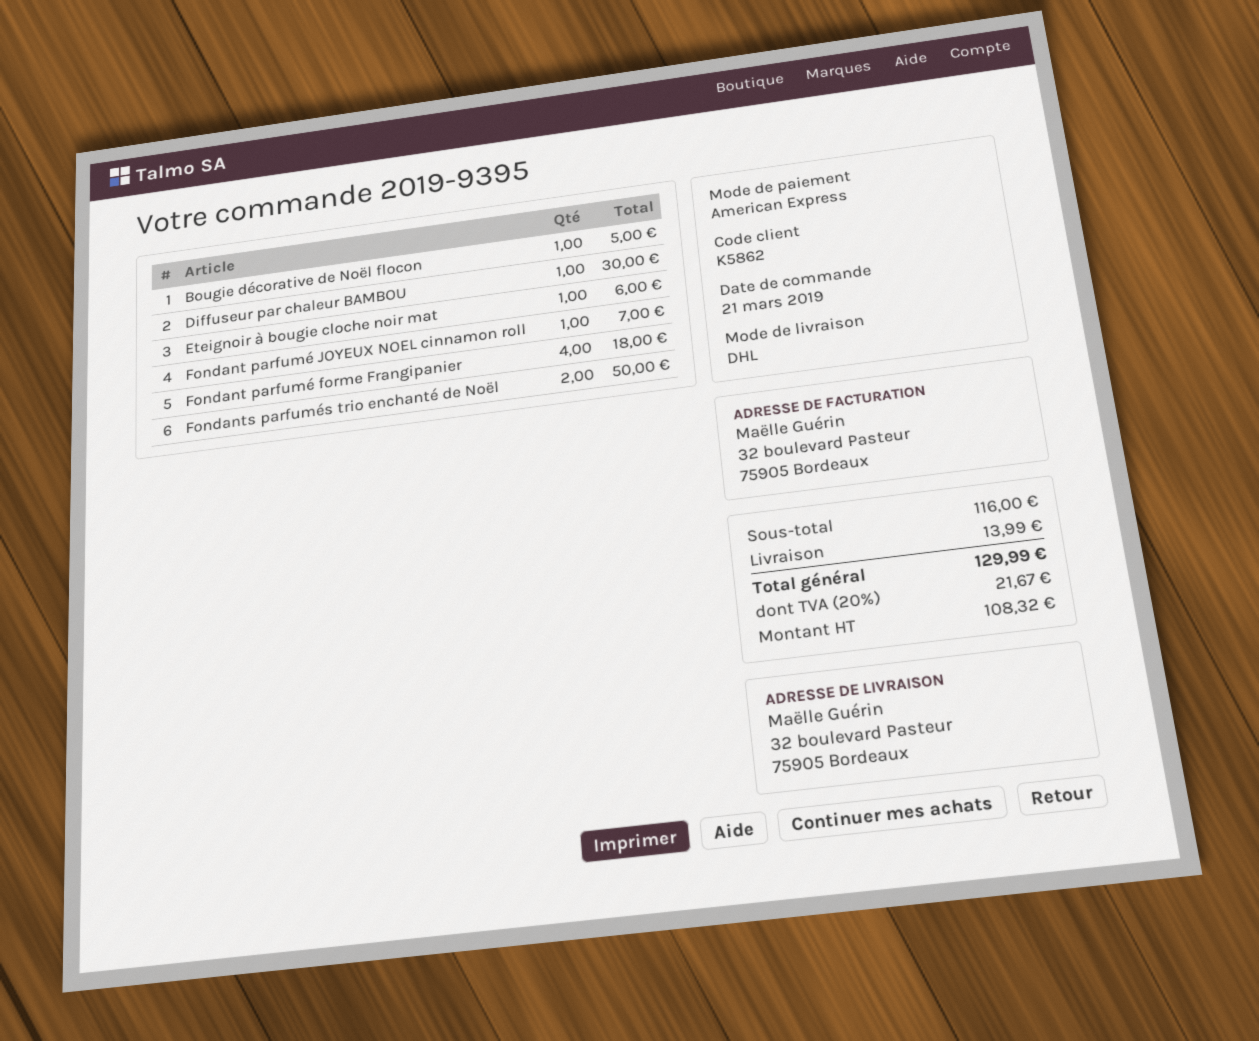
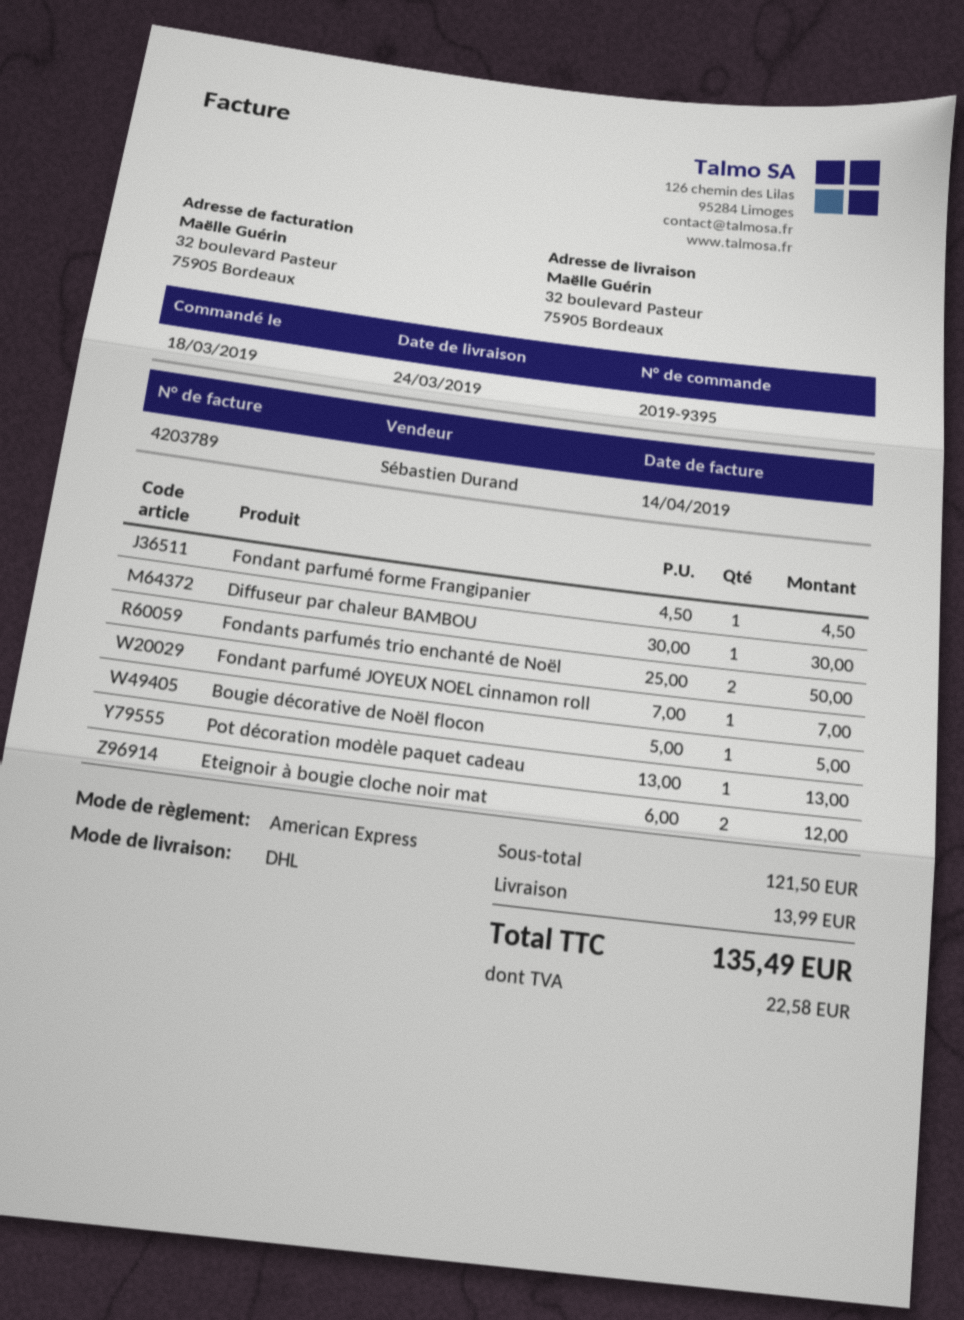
order date: 2019-03-21 -> 2019-03-18
Eteignoir à bougie cloche noir mat: 1 for 6.00 -> 2 for 12.00
Fondant parfumé forme Frangipanier: 4 for 18.00 -> 1 for 4.50
Pot décoration modèle paquet cadeau: none -> 1 for 13.00
subtotal: 116.00 -> 121.50
tax: 21.67 -> 22.58
total: 129.99 -> 135.49

